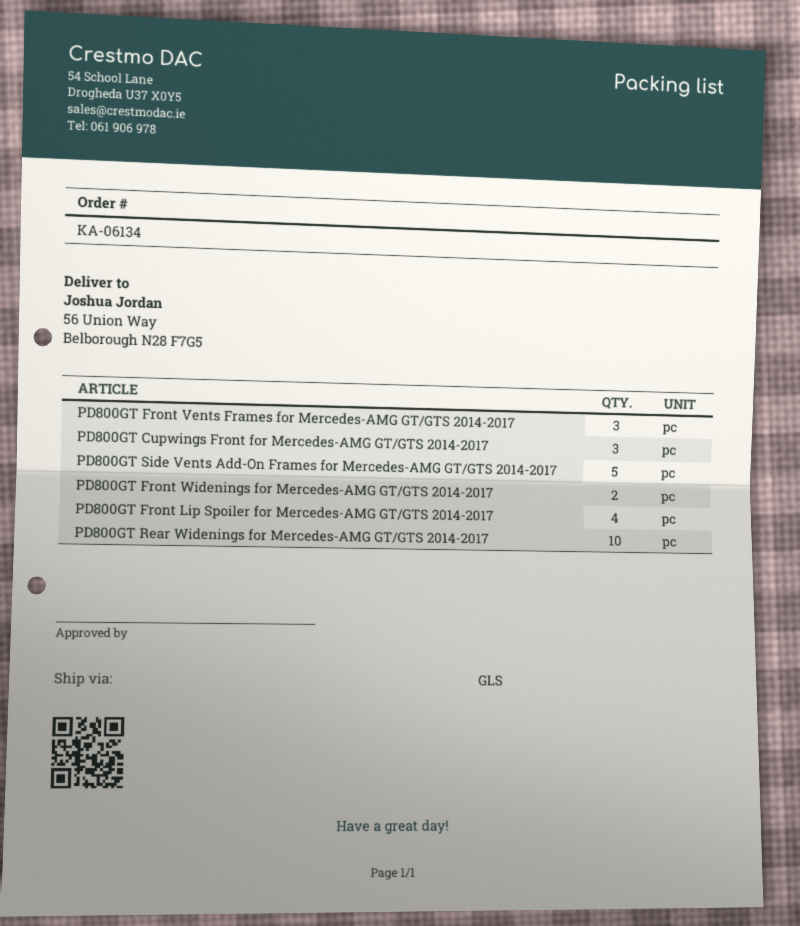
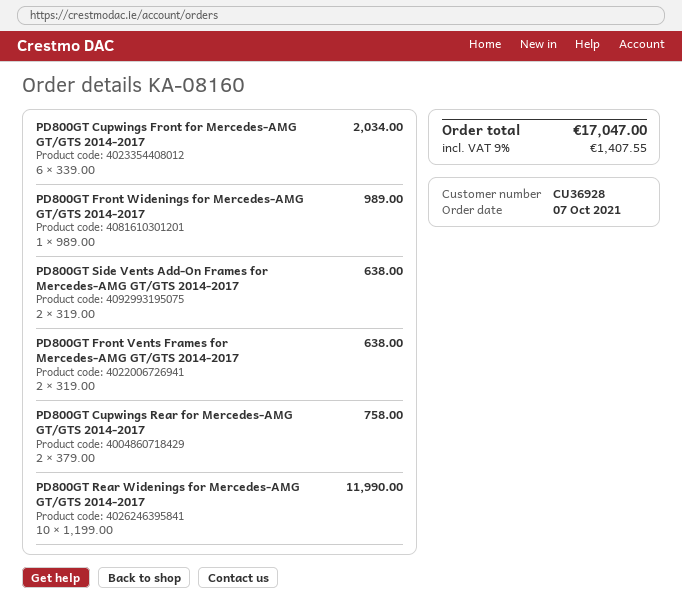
order number: KA-06134 -> KA-08160
PD800GT Front Vents Frames for Mercedes-AMG GT/GTS 2014-2017: 3 -> 2
PD800GT Cupwings Front for Mercedes-AMG GT/GTS 2014-2017: 3 -> 6
PD800GT Side Vents Add-On Frames for Mercedes-AMG GT/GTS 2014-2017: 5 -> 2
PD800GT Front Widenings for Mercedes-AMG GT/GTS 2014-2017: 2 -> 1
PD800GT Front Lip Spoiler for Mercedes-AMG GT/GTS 2014-2017: 4 -> none
PD800GT Cupwings Rear for Mercedes-AMG GT/GTS 2014-2017: none -> 2

